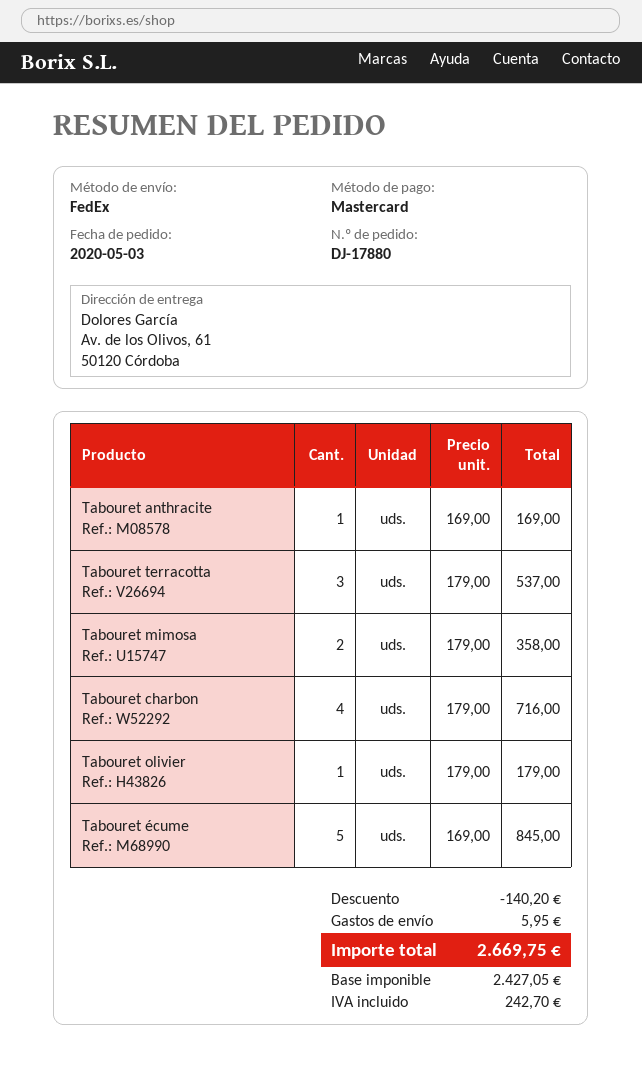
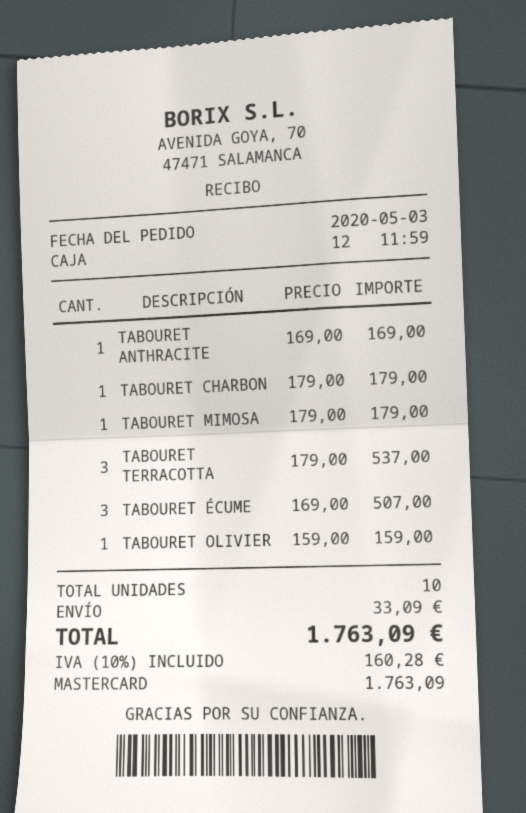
Tabouret mimosa: 2 x 179.00 = 358.00 -> 1 x 179.00 = 179.00
Tabouret charbon: 4 x 179.00 = 716.00 -> 1 x 179.00 = 179.00
Tabouret olivier: 1 x 179.00 = 179.00 -> 1 x 159.00 = 159.00
Tabouret écume: 5 x 169.00 = 845.00 -> 3 x 169.00 = 507.00
discount: 140.20 -> none
shipping: 5.95 -> 33.09
tax: 242.70 -> 160.28
total: 2669.75 -> 1763.09

